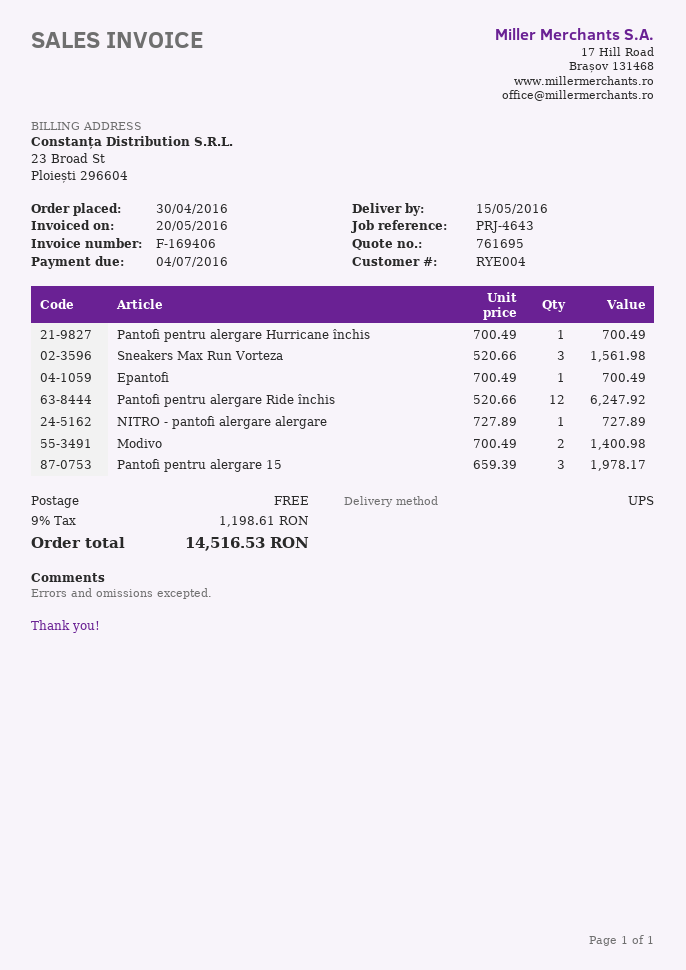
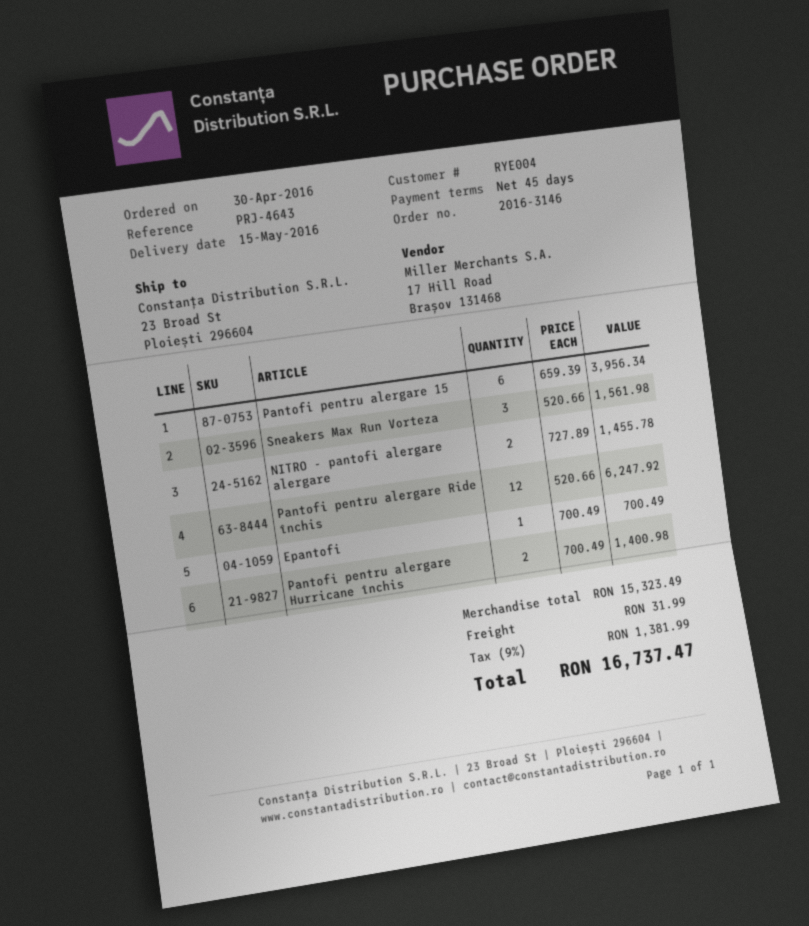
Pantofi pentru alergare Hurricane închis: 1 x 700.49 = 700.49 -> 2 x 700.49 = 1400.98
NITRO - pantofi alergare alergare: 1 x 727.89 = 727.89 -> 2 x 727.89 = 1455.78
Modivo: 2 x 700.49 = 1400.98 -> none
Pantofi pentru alergare 15: 3 x 659.39 = 1978.17 -> 6 x 659.39 = 3956.34
shipping: 0.00 -> 31.99
tax: 9% = 1198.61 -> 9% = 1381.99
total: 14516.53 -> 16737.47

